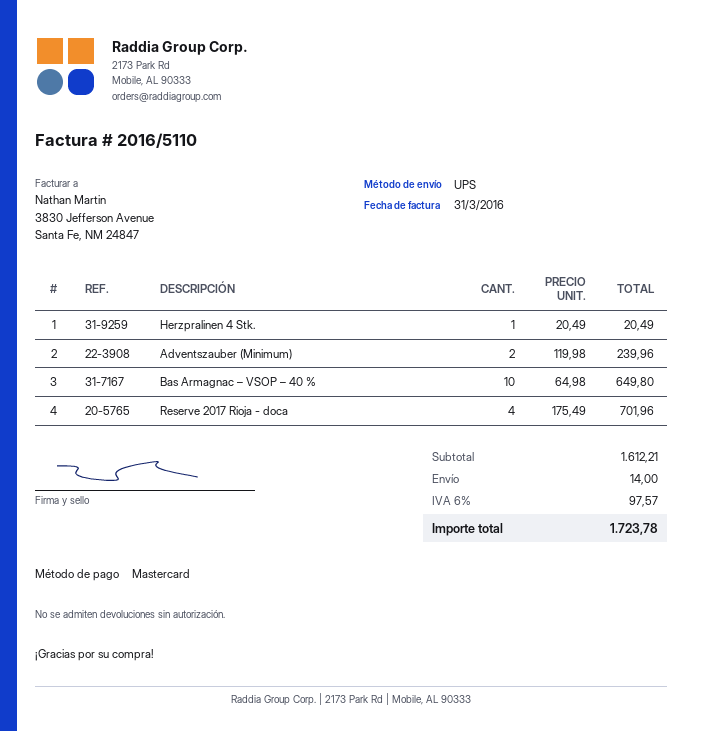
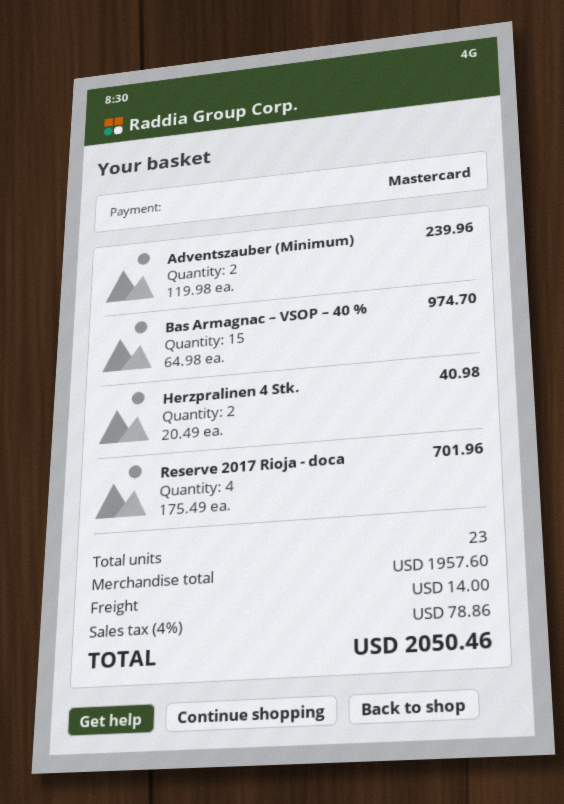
Herzpralinen 4 Stk.: 1 x 20.49 = 20.49 -> 2 x 20.49 = 40.98
Bas Armagnac – VSOP – 40 %: 10 x 64.98 = 649.80 -> 15 x 64.98 = 974.70
subtotal: 1612.21 -> 1957.60
tax: 6% = 97.57 -> 4% = 78.86
total: 1723.78 -> 2050.46

